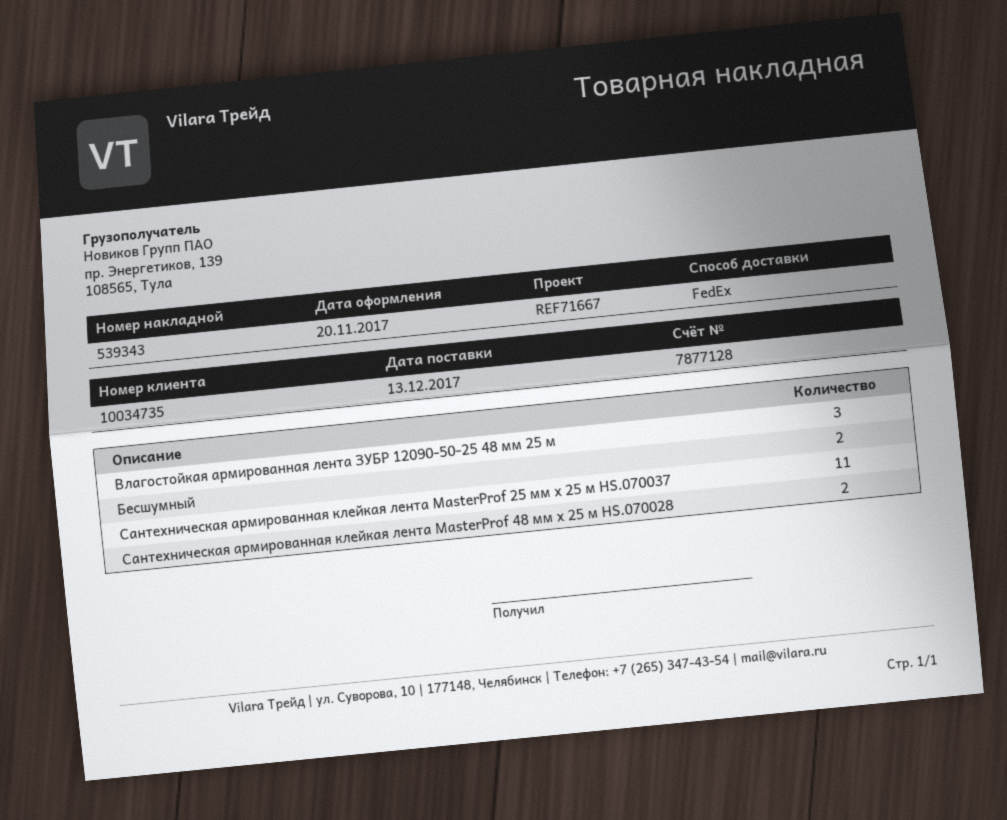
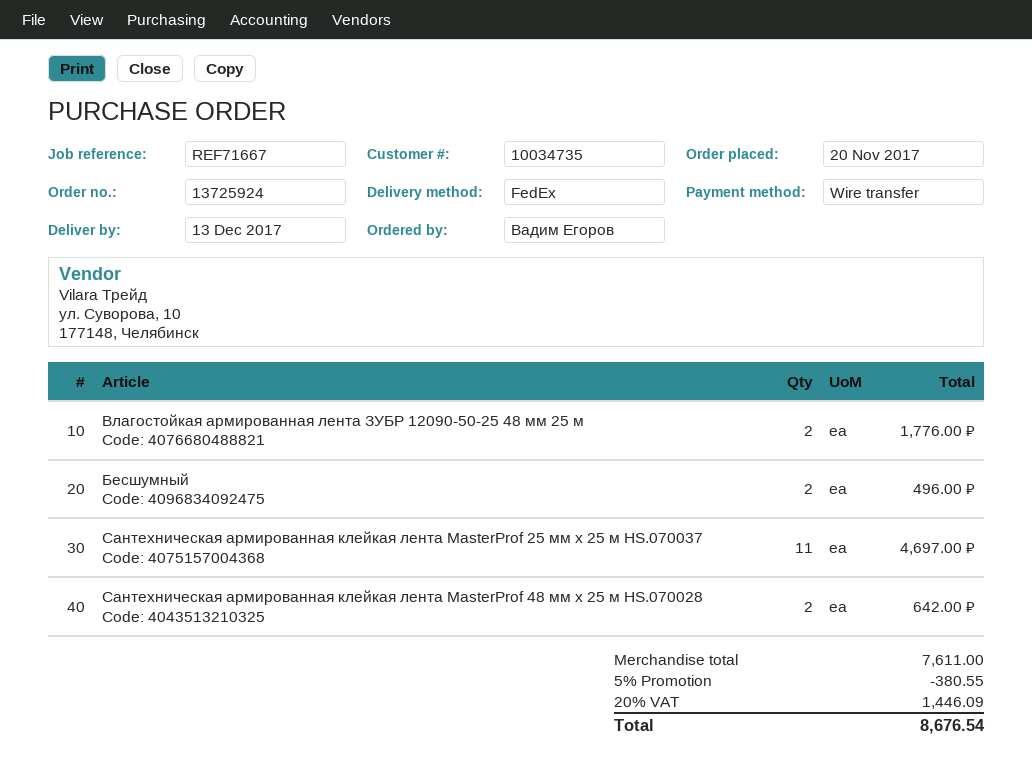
Влагостойкая армированная лента ЗУБР 12090-50-25 48 мм 25 м: 3 -> 2

